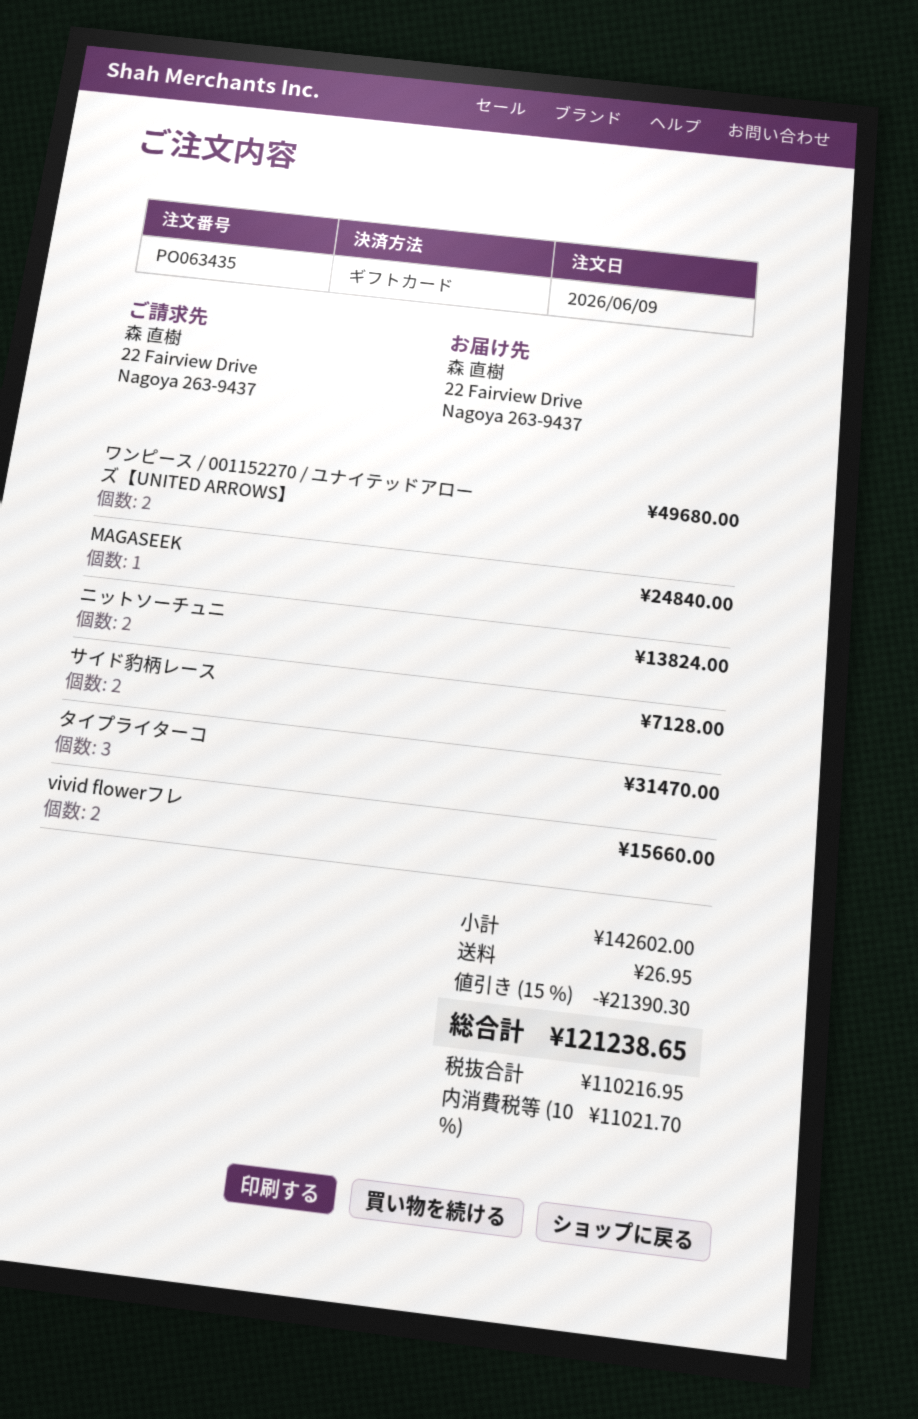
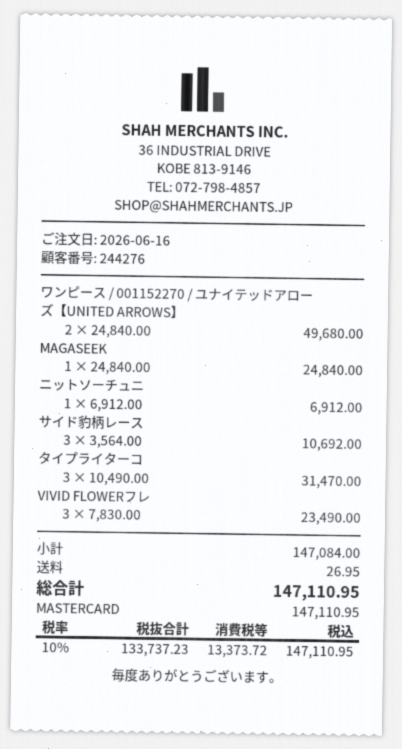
order date: 2026-06-09 -> 2026-06-16
payment method: gift card -> Mastercard
ニットソーチュニ: 2 for 13824.00 -> 1 for 6912.00
サイド豹柄レース: 2 for 7128.00 -> 3 for 10692.00
vivid flowerフレ: 2 for 15660.00 -> 3 for 23490.00
subtotal: 142602.00 -> 147084.00
discount: 15% = 21390.30 -> none
net: 110216.95 -> 133737.23
tax: 10% = 11021.70 -> 10% = 13373.72
total: 121238.65 -> 147110.95

